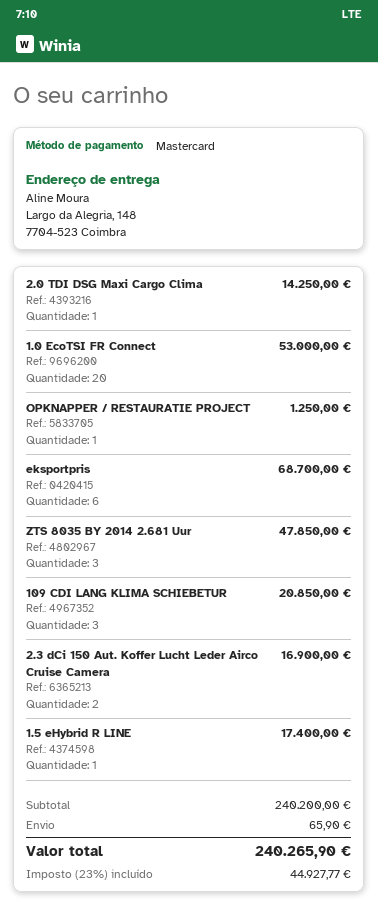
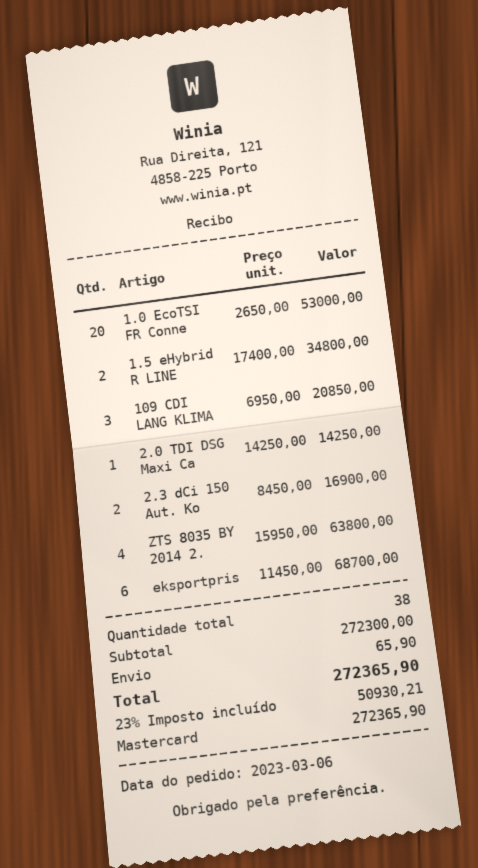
OPKNAPPER / RESTAURATIE PROJECT: 1 for 1250.00 -> none
ZTS 8035 BY 2014 2.681 Uur: 3 for 47850.00 -> 4 for 63800.00
1.5 eHybrid R LINE: 1 for 17400.00 -> 2 for 34800.00
subtotal: 240200.00 -> 272300.00
tax: 23% = 44927.77 -> 23% = 50930.21
total: 240265.90 -> 272365.90

